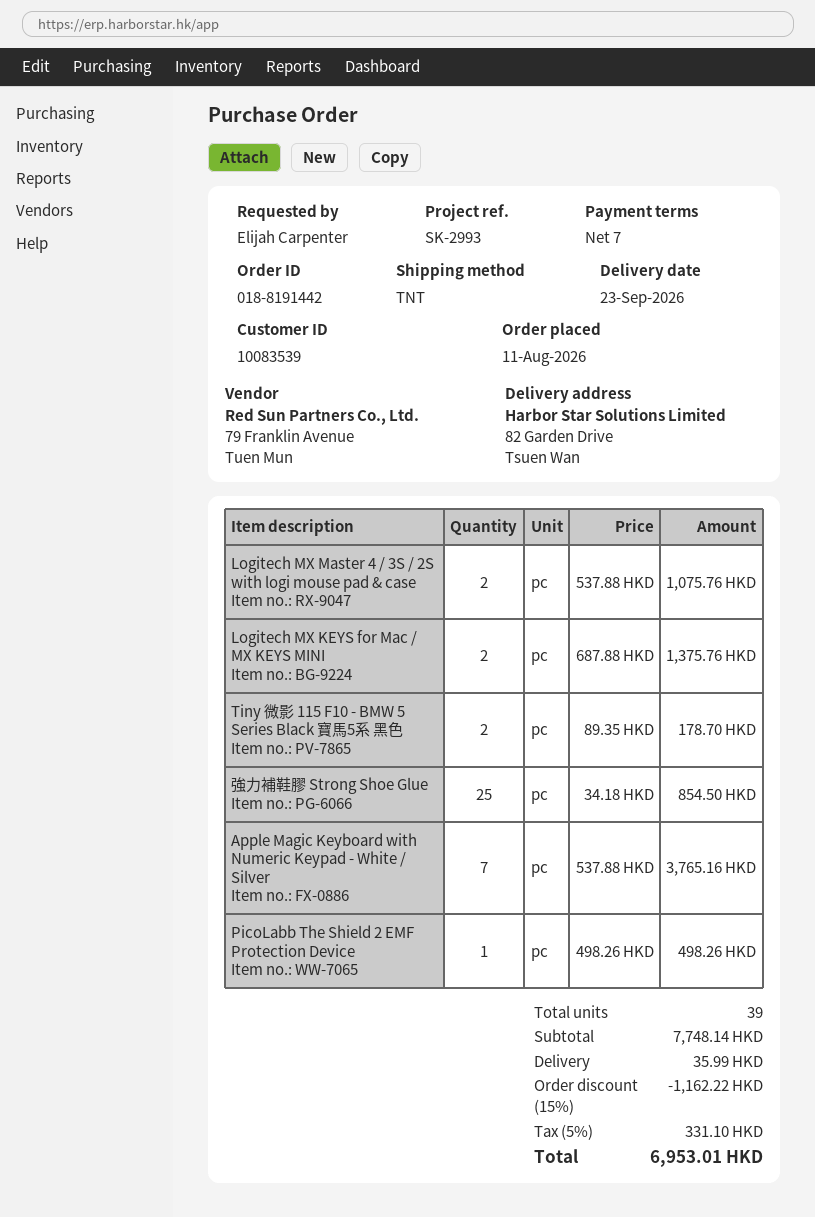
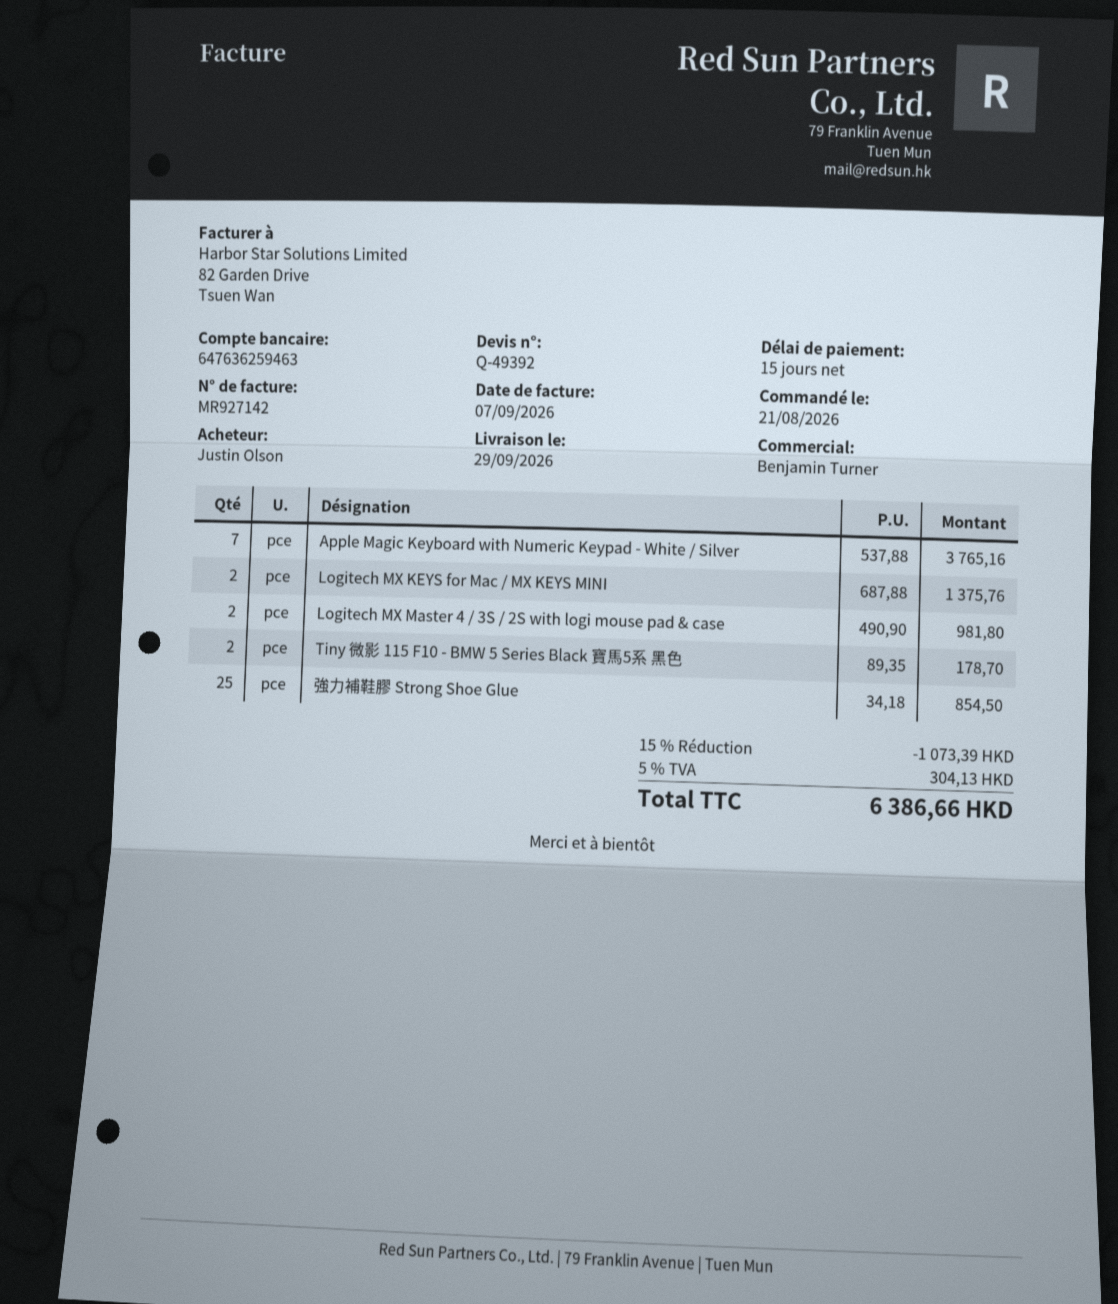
order date: 2026-08-11 -> 2026-08-21
delivery date: 2026-09-23 -> 2026-09-29
payment terms: 7 days -> 15 days
ordered by: Elijah Carpenter -> Justin Olson
Logitech MX Master 4 / 3S / 2S with logi mouse pad & case: 2 x 537.88 = 1075.76 -> 2 x 490.90 = 981.80
PicoLabb The Shield 2 EMF Protection Device: 1 x 498.26 = 498.26 -> none
discount: 15% = 1162.22 -> 15% = 1073.39
shipping: 35.99 -> none
tax: 5% = 331.10 -> 5% = 304.13
total: 6953.01 -> 6386.66

